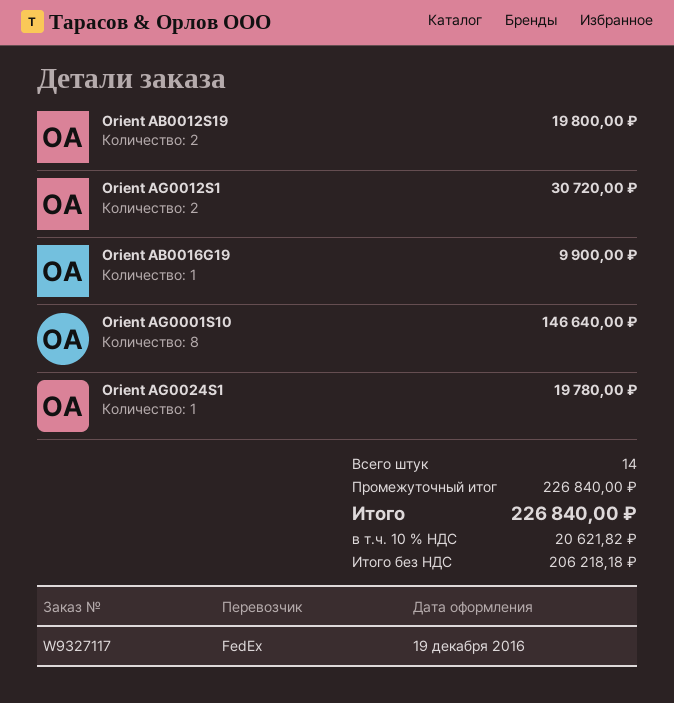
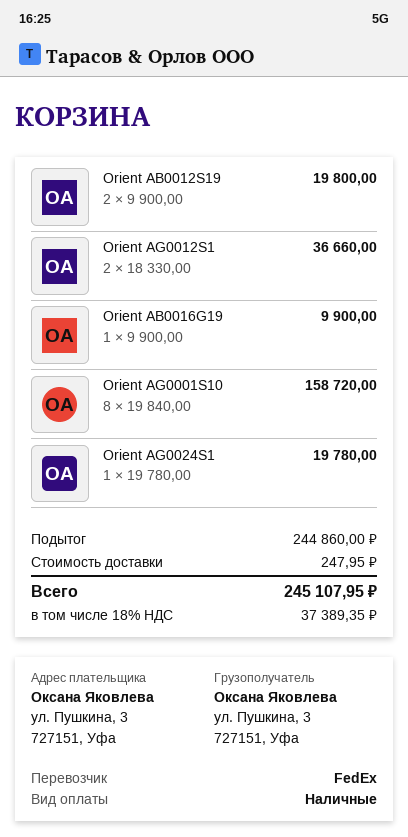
Orient AG0012S1: 2 for 30720.00 -> 2 for 36660.00
Orient AG0001S10: 8 for 146640.00 -> 8 for 158720.00
subtotal: 226840.00 -> 244860.00
shipping: none -> 247.95
tax: 10% = 20621.82 -> 18% = 37389.35
total: 226840.00 -> 245107.95

